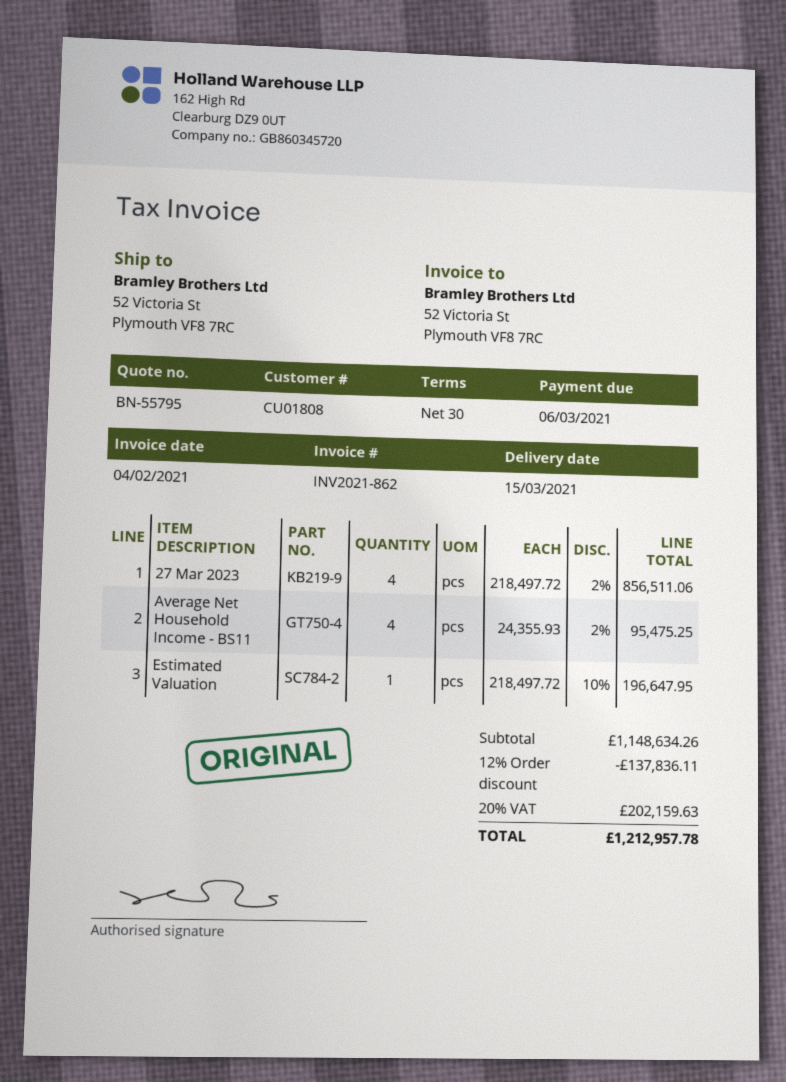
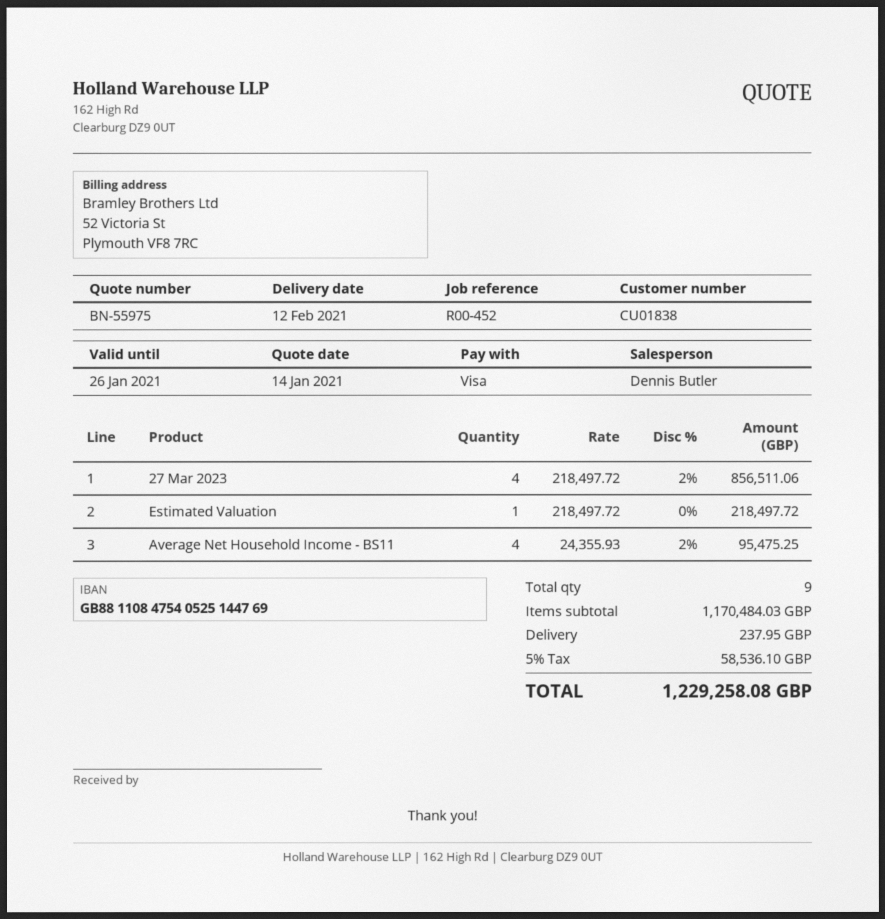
quote number: BN-55795 -> BN-55975
delivery date: 2021-03-15 -> 2021-02-12
customer number: CU01808 -> CU01838
Estimated Valuation: 1 x 218497.72 - 10% = 196647.95 -> 1 x 218497.72 = 218497.72
subtotal: 1148634.26 -> 1170484.03
discount: 12% = 137836.11 -> none
shipping: none -> 237.95
tax: 20% = 202159.63 -> 5% = 58536.10
total: 1212957.78 -> 1229258.08

